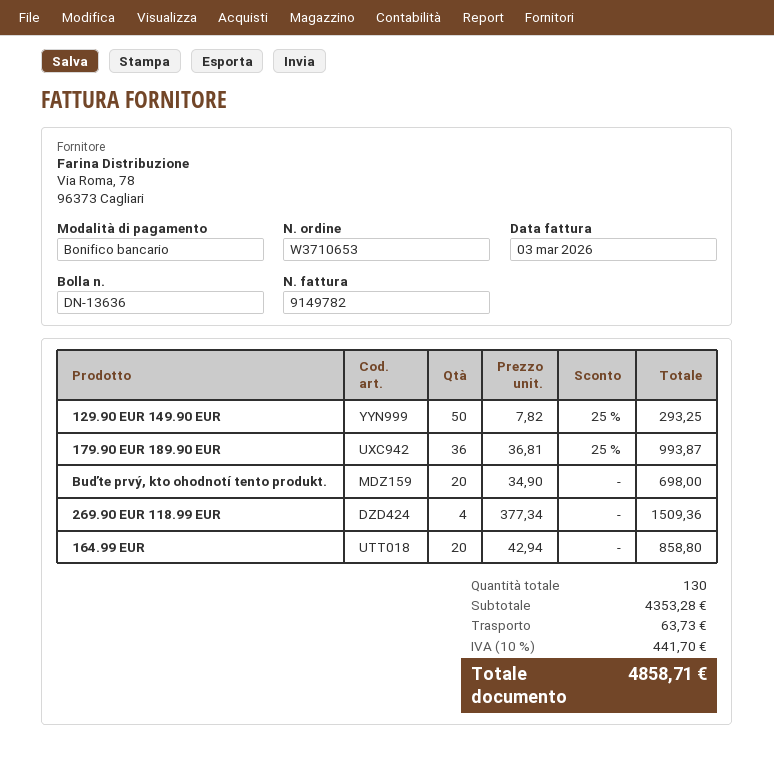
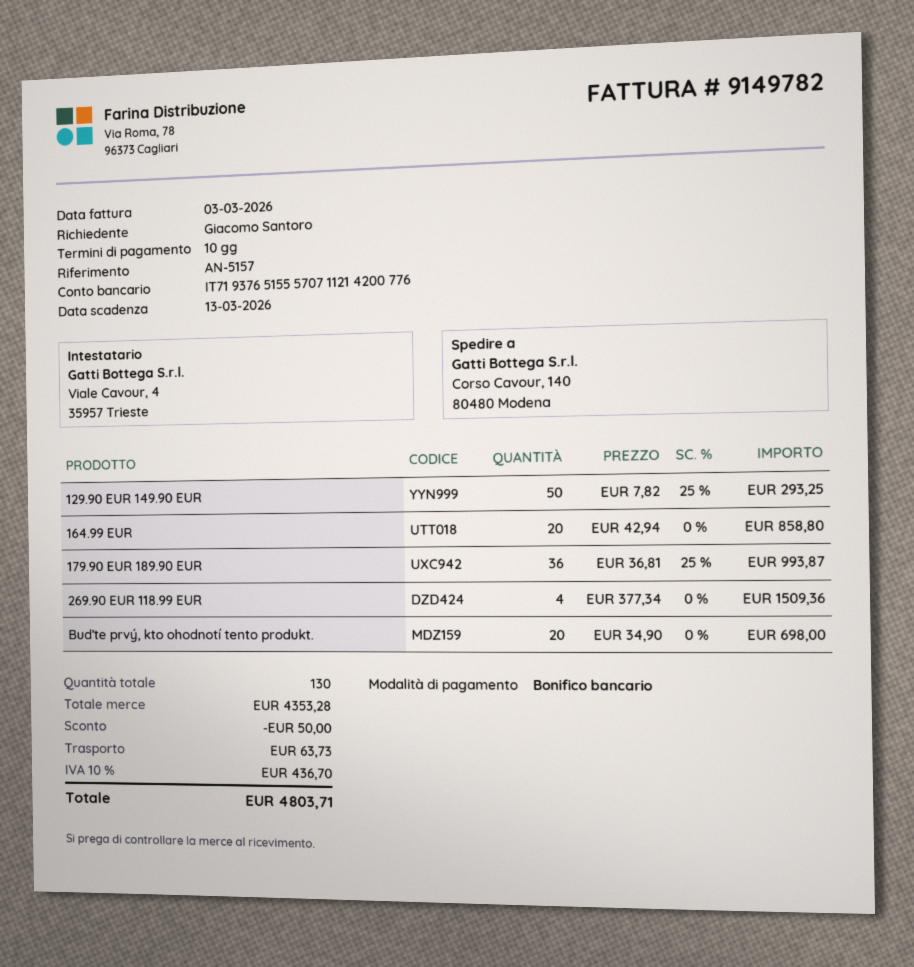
discount: none -> 50.00
tax: 10% = 441.70 -> 10% = 436.70
total: 4858.71 -> 4803.71

